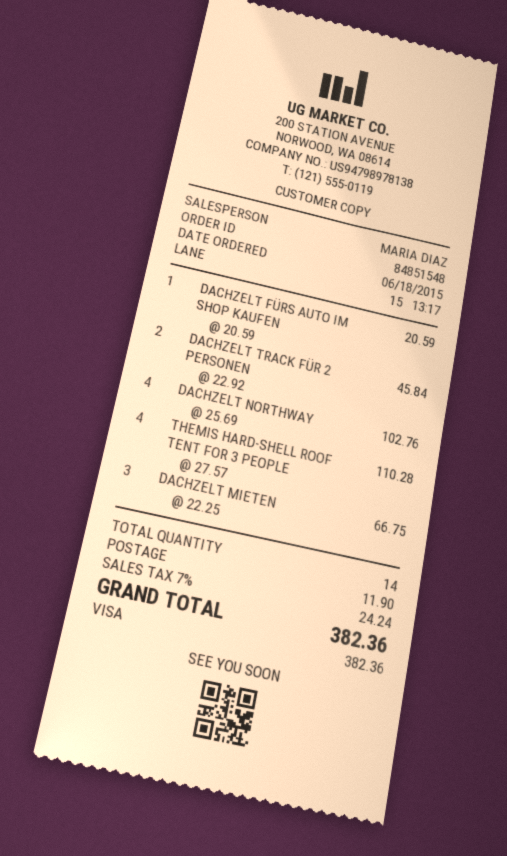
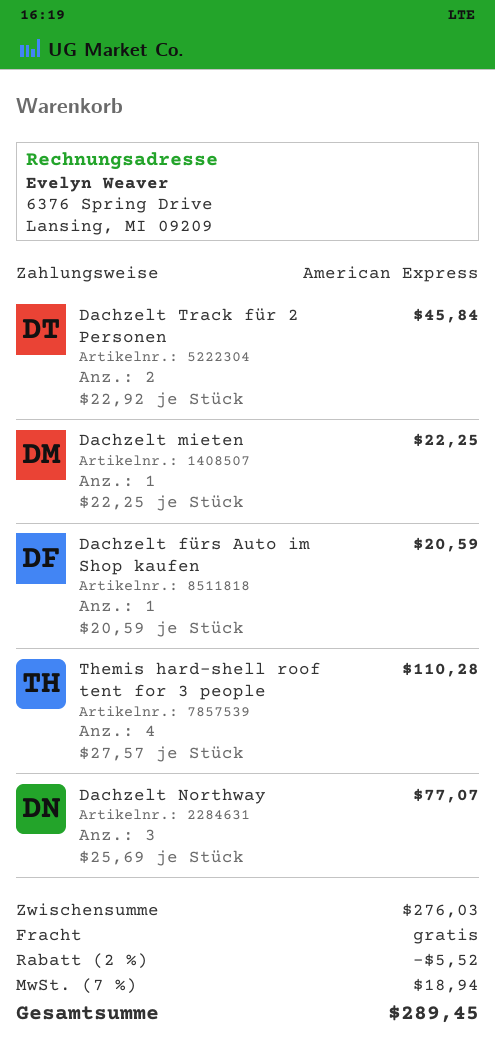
payment method: Visa -> American Express
DACHZELT NORTHWAY: 4 x 25.69 = 102.76 -> 3 x 25.69 = 77.07
DACHZELT MIETEN: 3 x 22.25 = 66.75 -> 1 x 22.25 = 22.25
discount: none -> 2% = 5.52
shipping: 11.90 -> 0.00
tax: 7% = 24.24 -> 7% = 18.94
total: 382.36 -> 289.45

